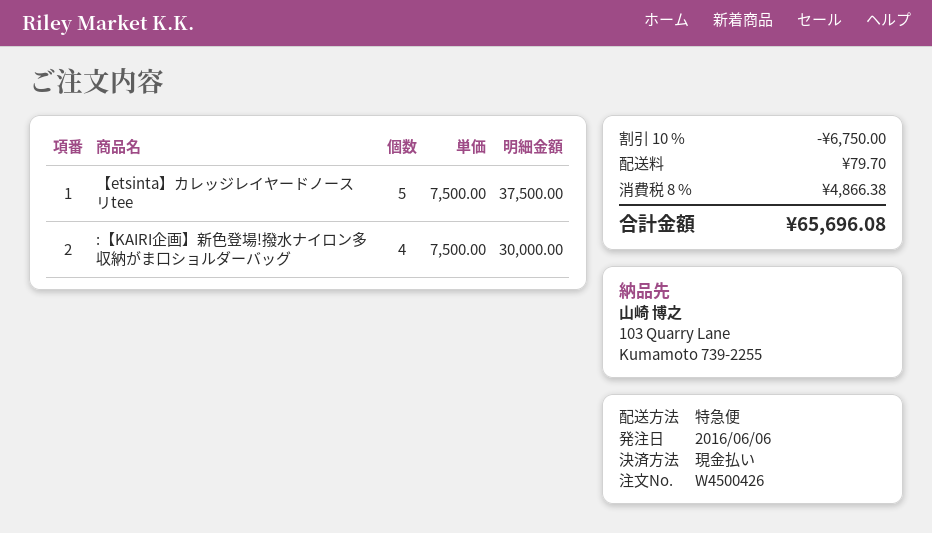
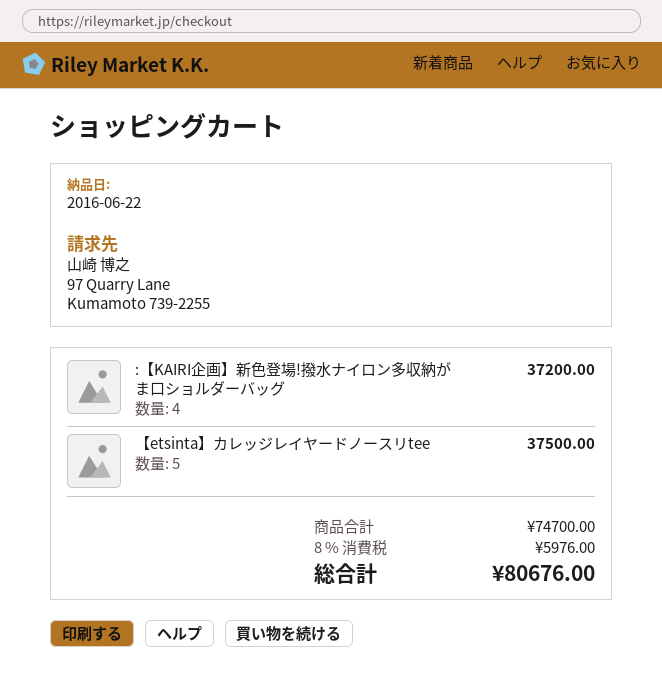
:【KAIRI企画】新色登場!撥水ナイロン多収納がま口ショルダーバッグ: 4 for 30000.00 -> 4 for 37200.00
discount: 10% = 6750.00 -> none
shipping: 79.70 -> none
tax: 8% = 4866.38 -> 8% = 5976.00
total: 65696.08 -> 80676.00

